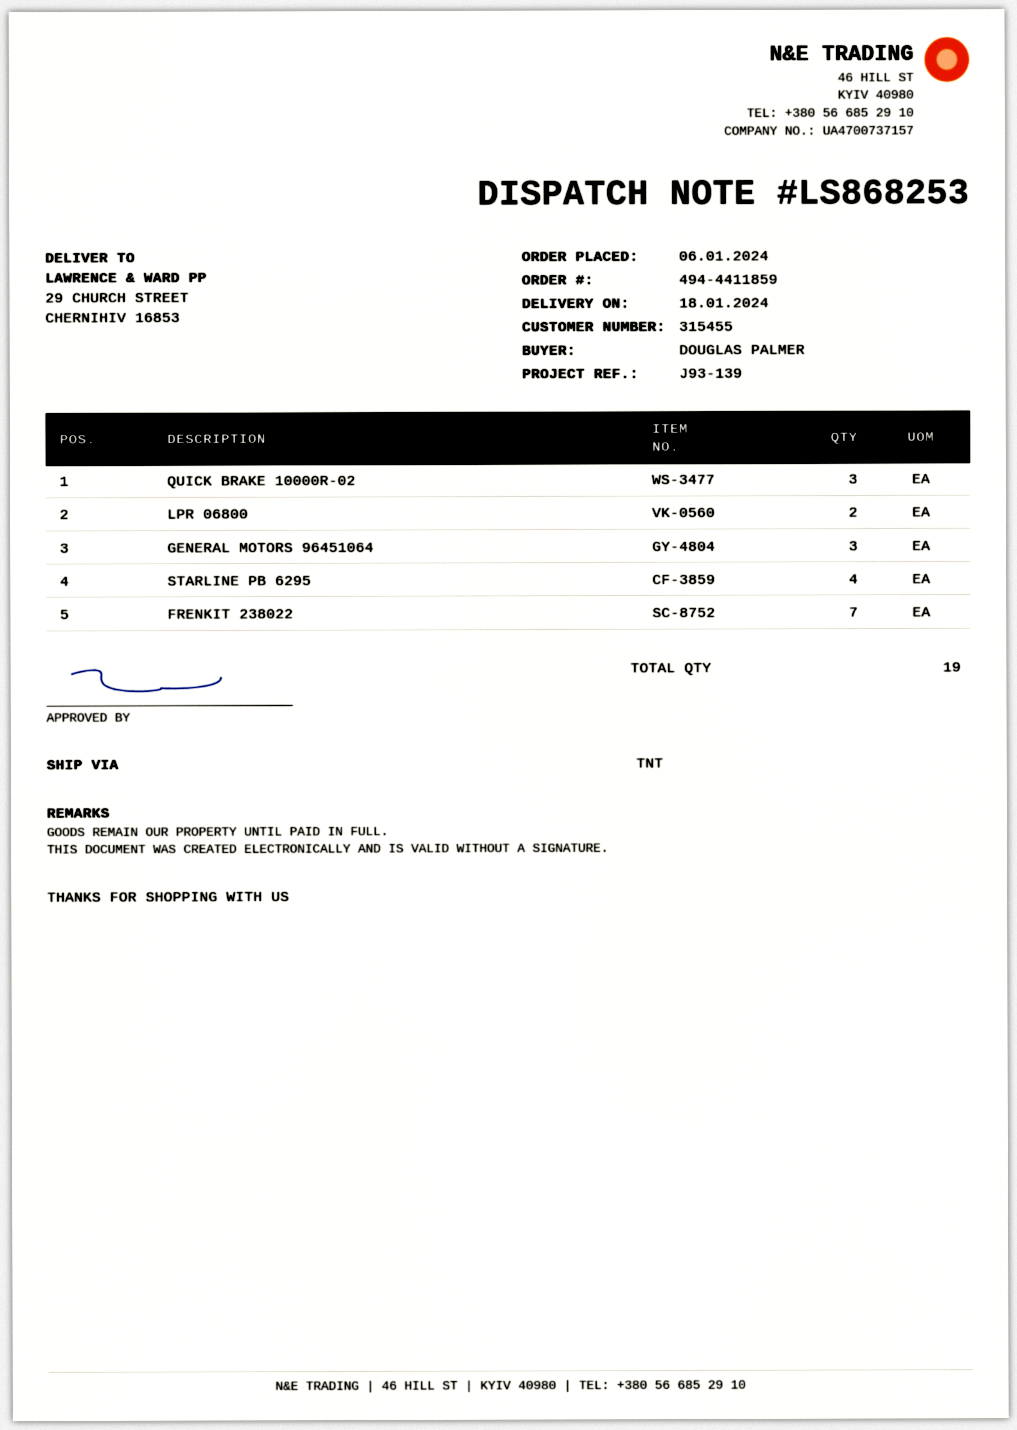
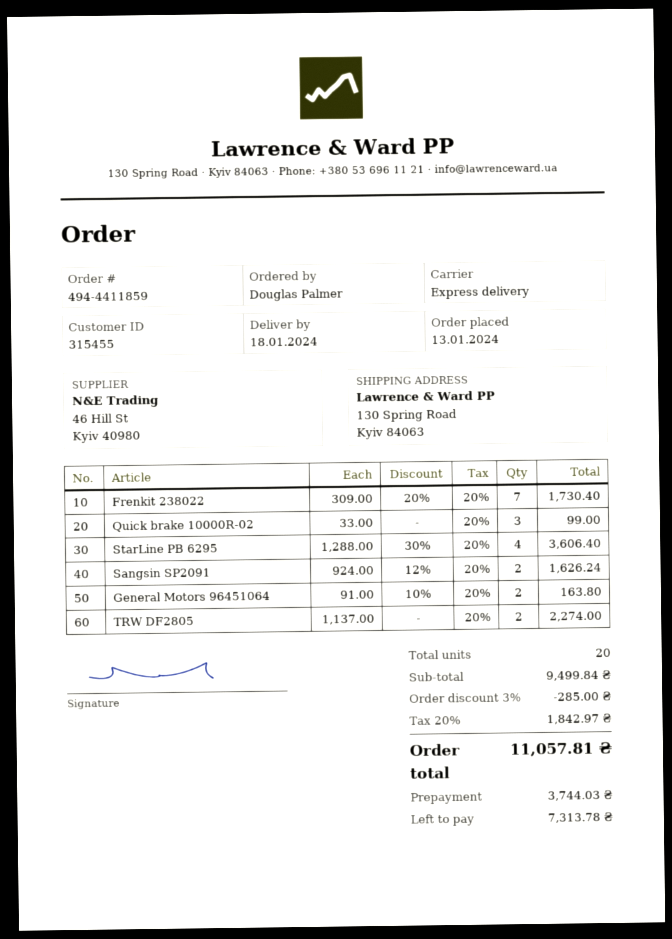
order date: 2024-01-06 -> 2024-01-13
shipping method: TNT -> express
ship to: 29 CHURCH STREET, CHERNIHIV 16853 -> 130 Spring Road, Kyiv 84063
LPR 06800: 2 -> none
GENERAL MOTORS 96451064: 3 -> 2
Sangsin SP2091: none -> 2
TRW DF2805: none -> 2
total quantity: 19 -> 20

